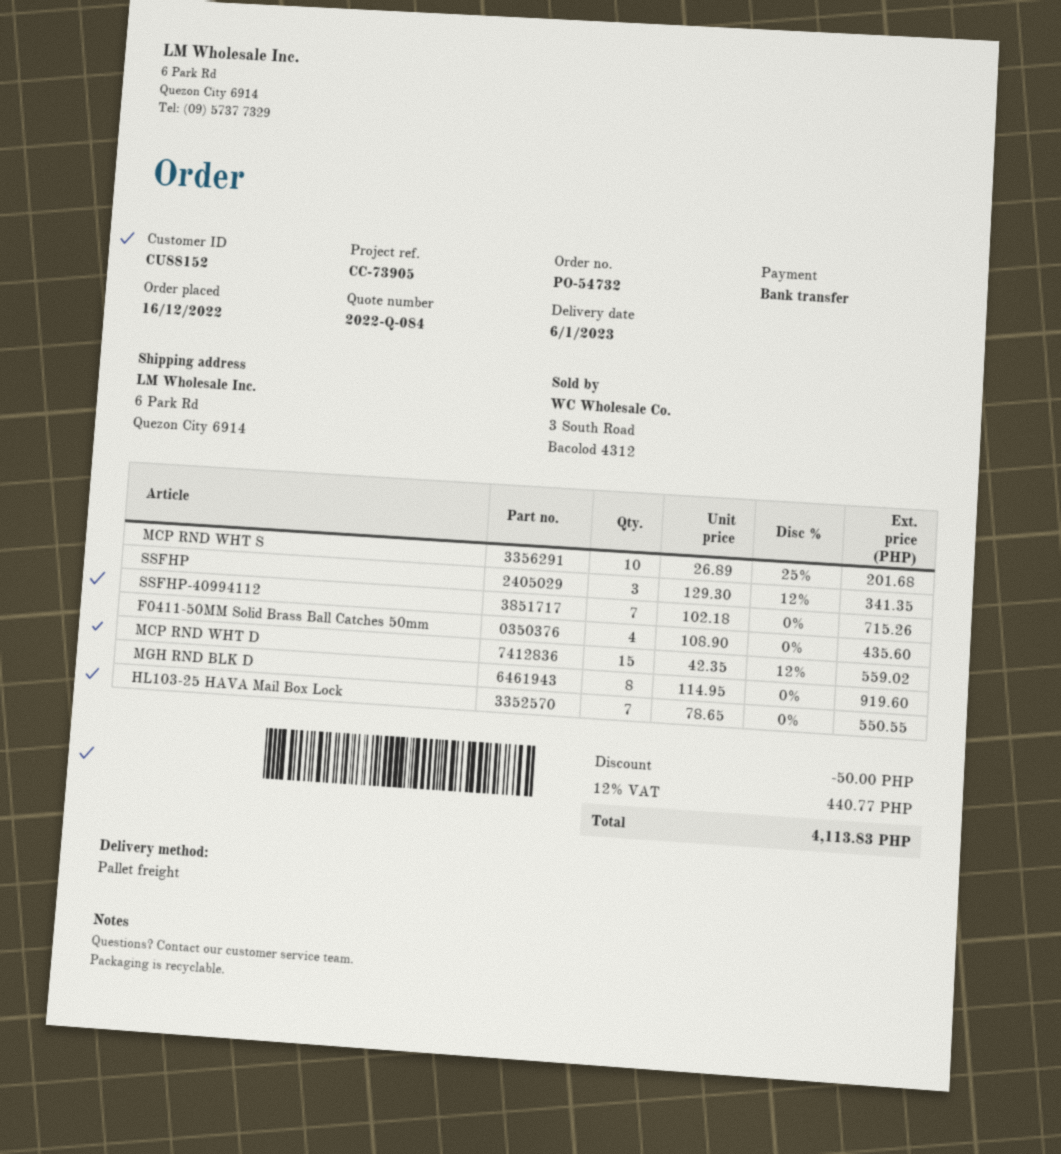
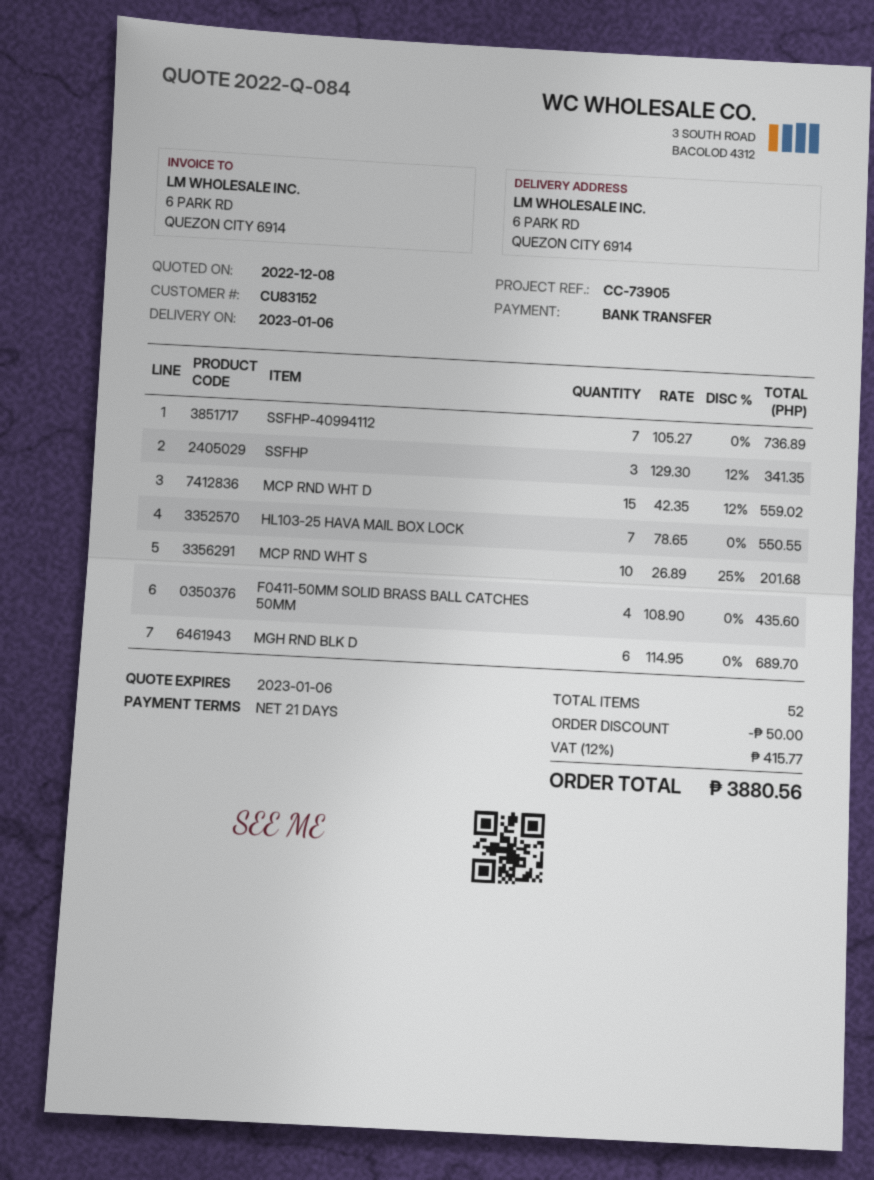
customer number: CU88152 -> CU83152
SSFHP-40994112: 7 x 102.18 = 715.26 -> 7 x 105.27 = 736.89
MGH RND BLK D: 8 x 114.95 = 919.60 -> 6 x 114.95 = 689.70
tax: 12% = 440.77 -> 12% = 415.77
total: 4113.83 -> 3880.56

